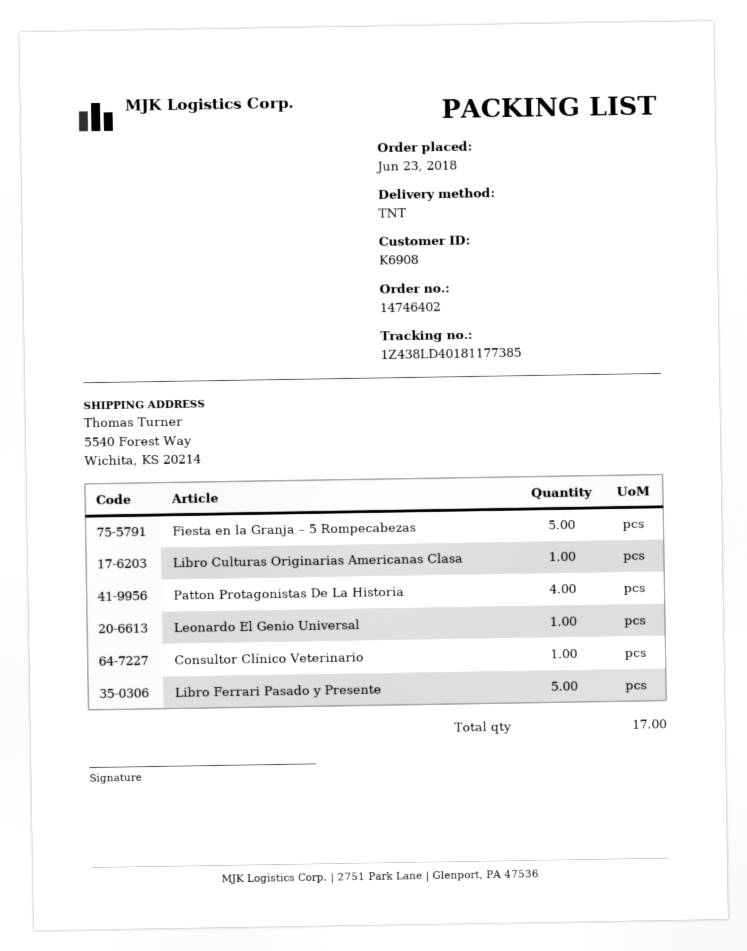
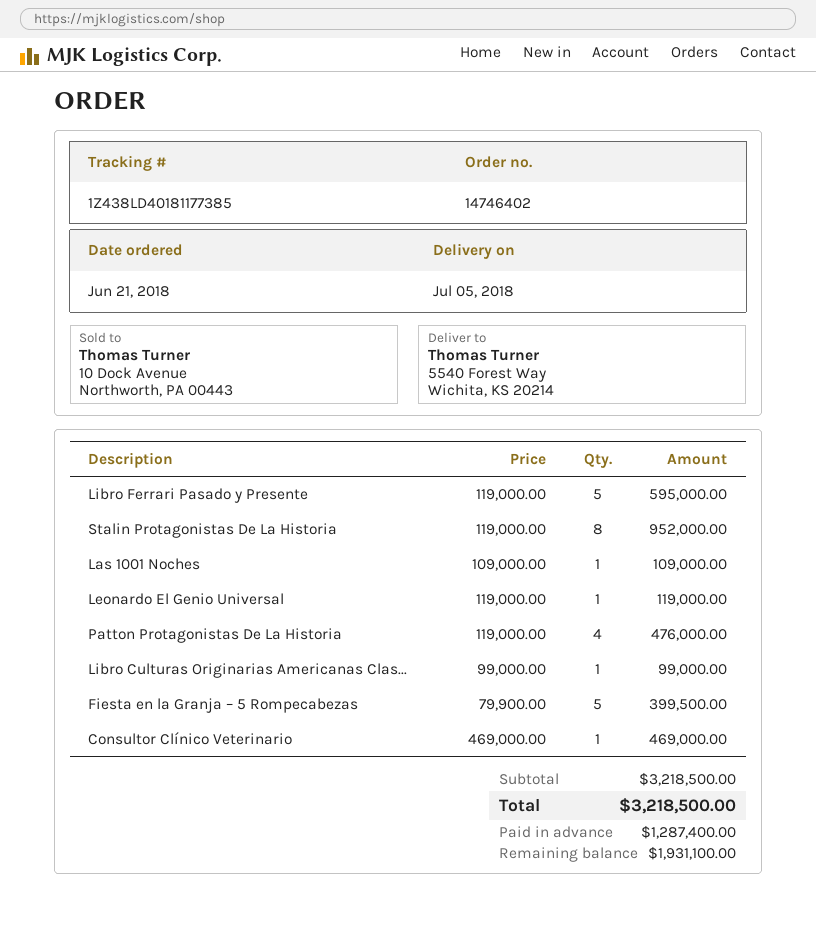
order date: 2018-06-23 -> 2018-06-21
Stalin Protagonistas De La Historia: none -> 8
Las 1001 Noches: none -> 1

